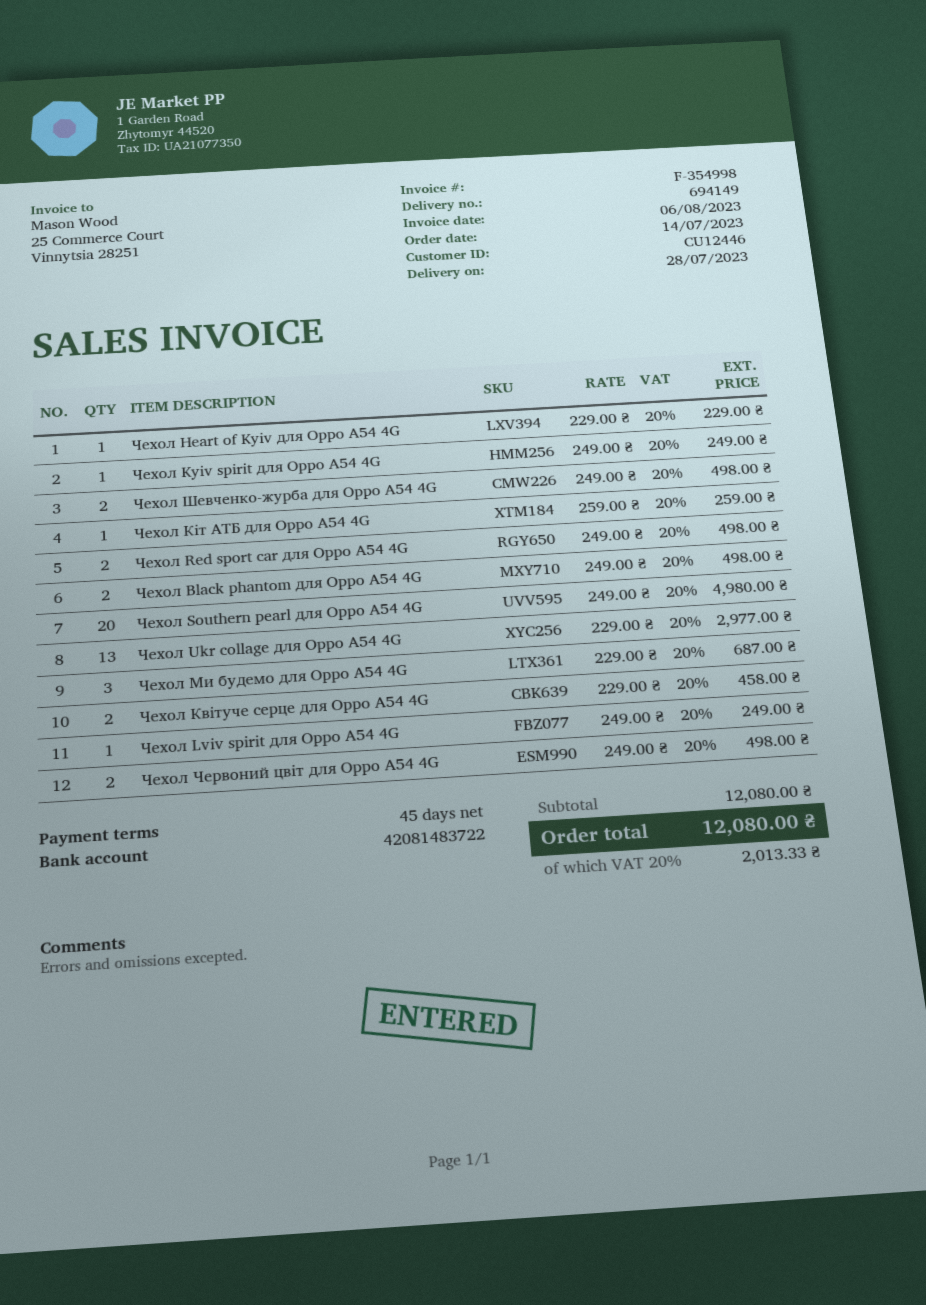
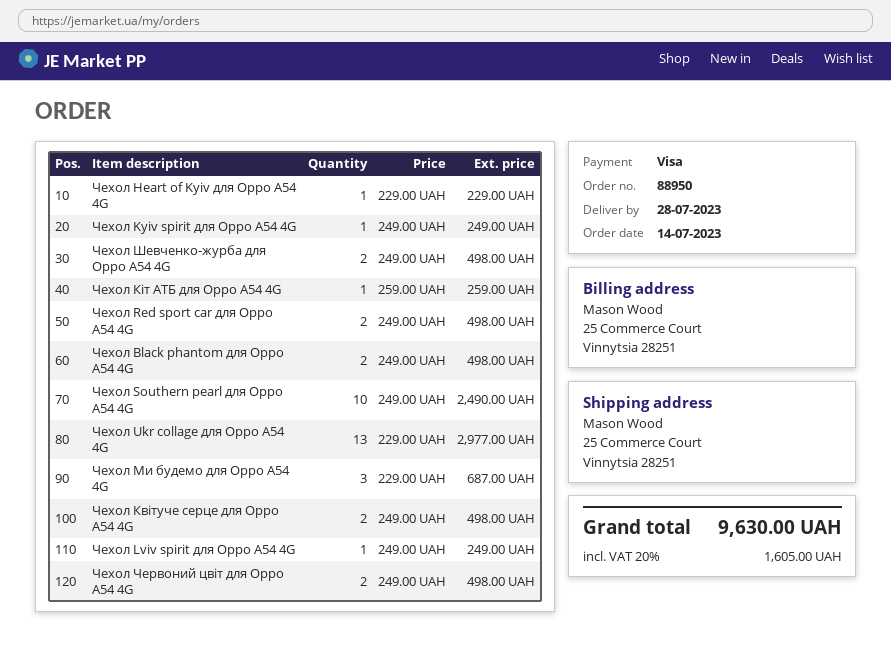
Чехол Southern pearl для Oppo A54 4G: 20 x 249.00 = 4980.00 -> 10 x 249.00 = 2490.00
Чехол Квітуче серце для Oppo A54 4G: 2 x 229.00 = 458.00 -> 2 x 249.00 = 498.00
tax: 20% = 2013.33 -> 20% = 1605.00
total: 12080.00 -> 9630.00

